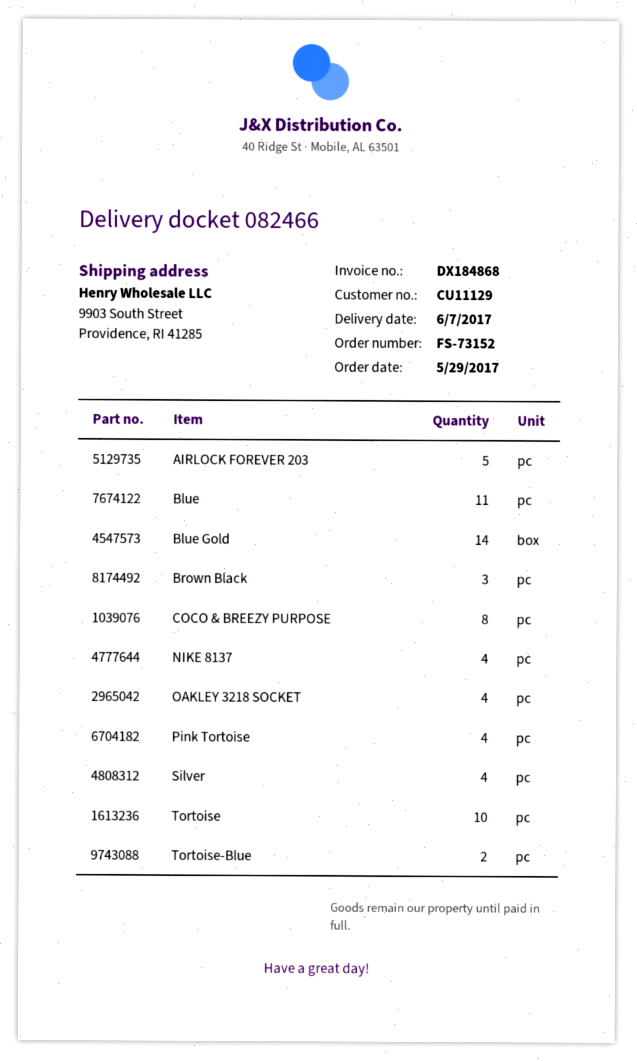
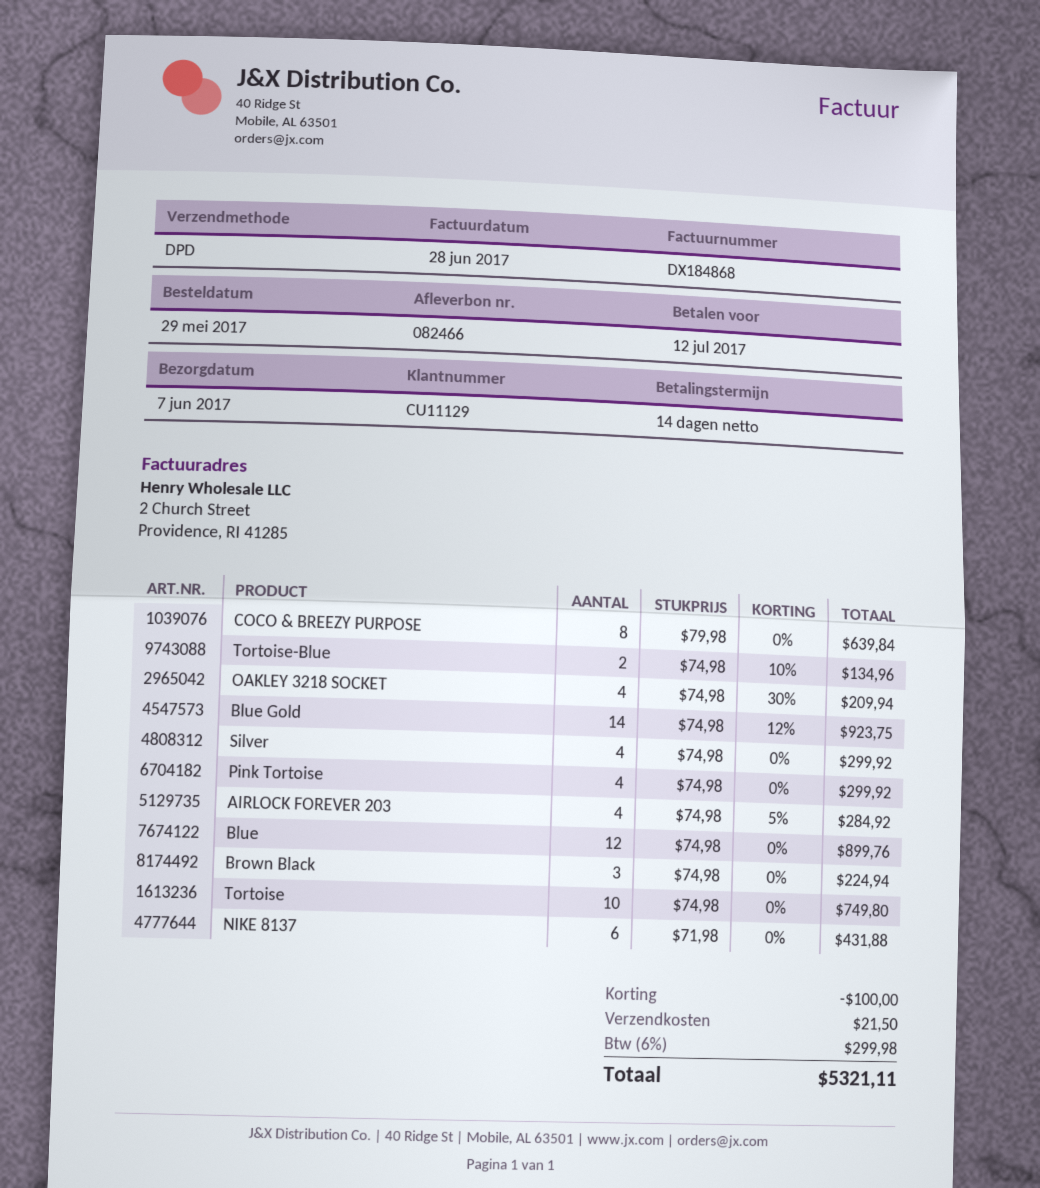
AIRLOCK FOREVER 203: 5 -> 4
Blue: 11 -> 12
NIKE 8137: 4 -> 6

